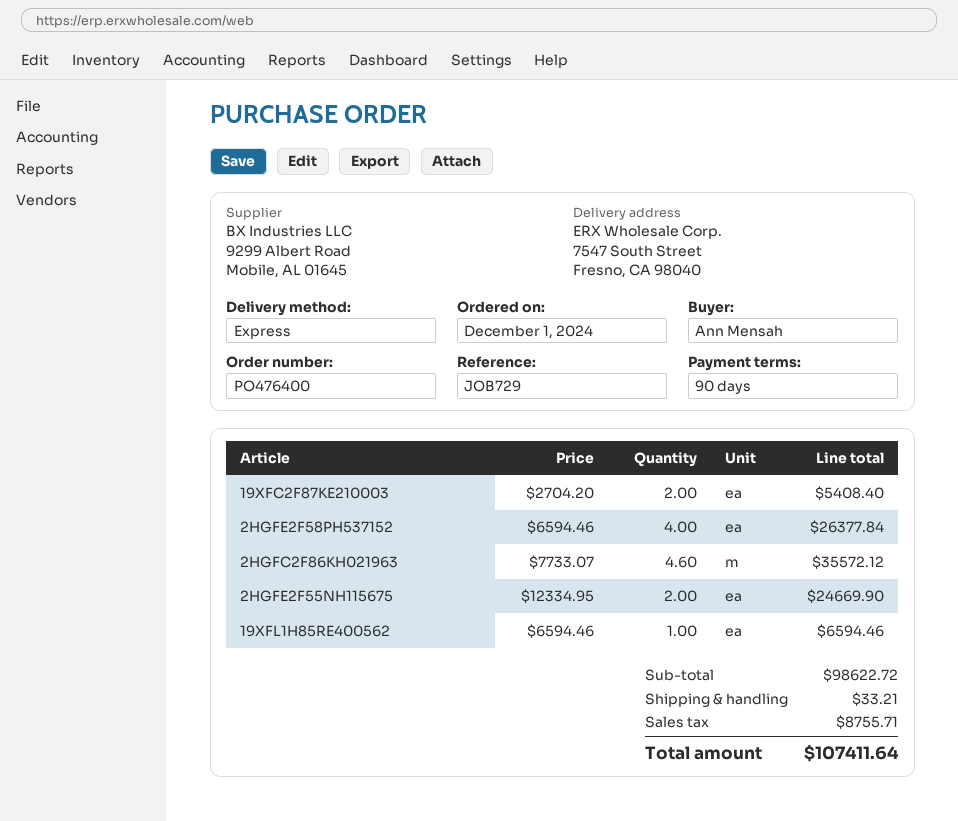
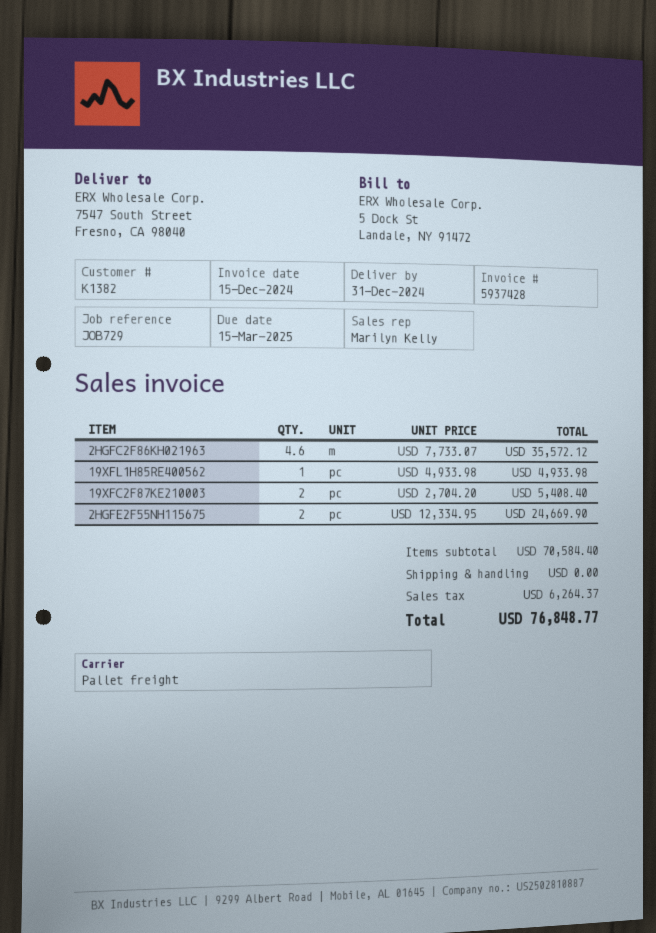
shipping method: express -> pallet freight
2HGFE2F58PH537152: 4 x 6594.46 = 26377.84 -> none
19XFL1H85RE400562: 1 x 6594.46 = 6594.46 -> 1 x 4933.98 = 4933.98
subtotal: 98622.72 -> 70584.40
shipping: 33.21 -> 0.00
tax: 8755.71 -> 6264.37
total: 107411.64 -> 76848.77

